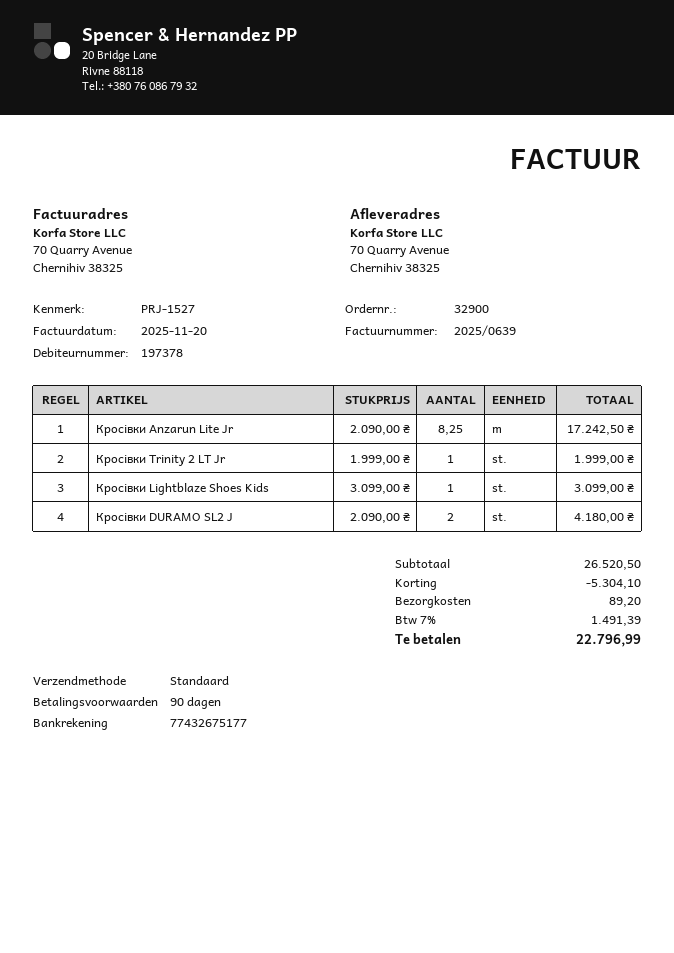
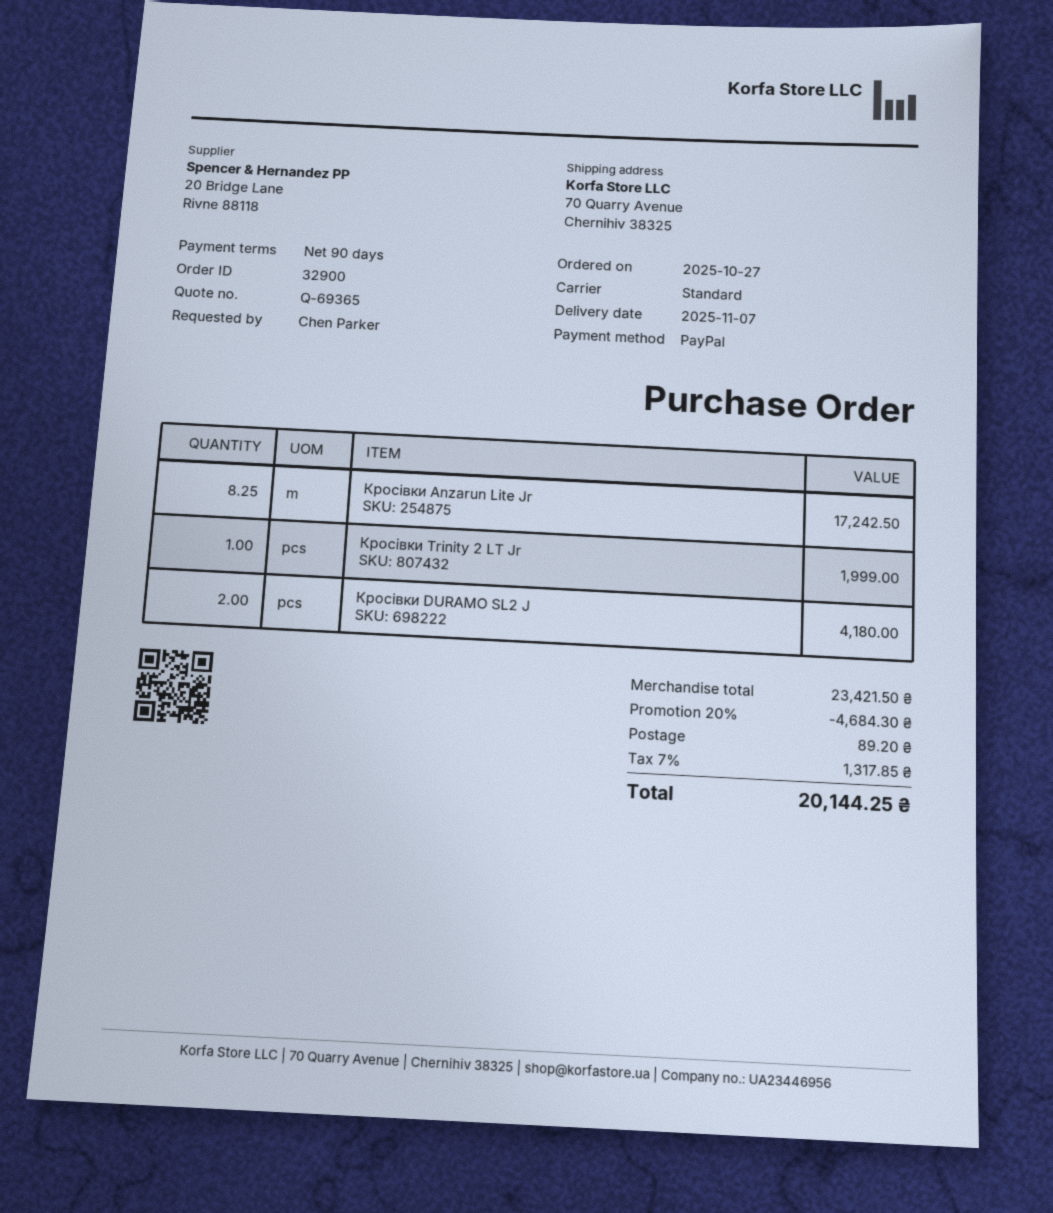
Кросівки Lightblaze Shoes Kids: 1 for 3099.00 -> none
subtotal: 26520.50 -> 23421.50
discount: 5304.10 -> 4684.30
tax: 7% = 1491.39 -> 7% = 1317.85
total: 22796.99 -> 20144.25

